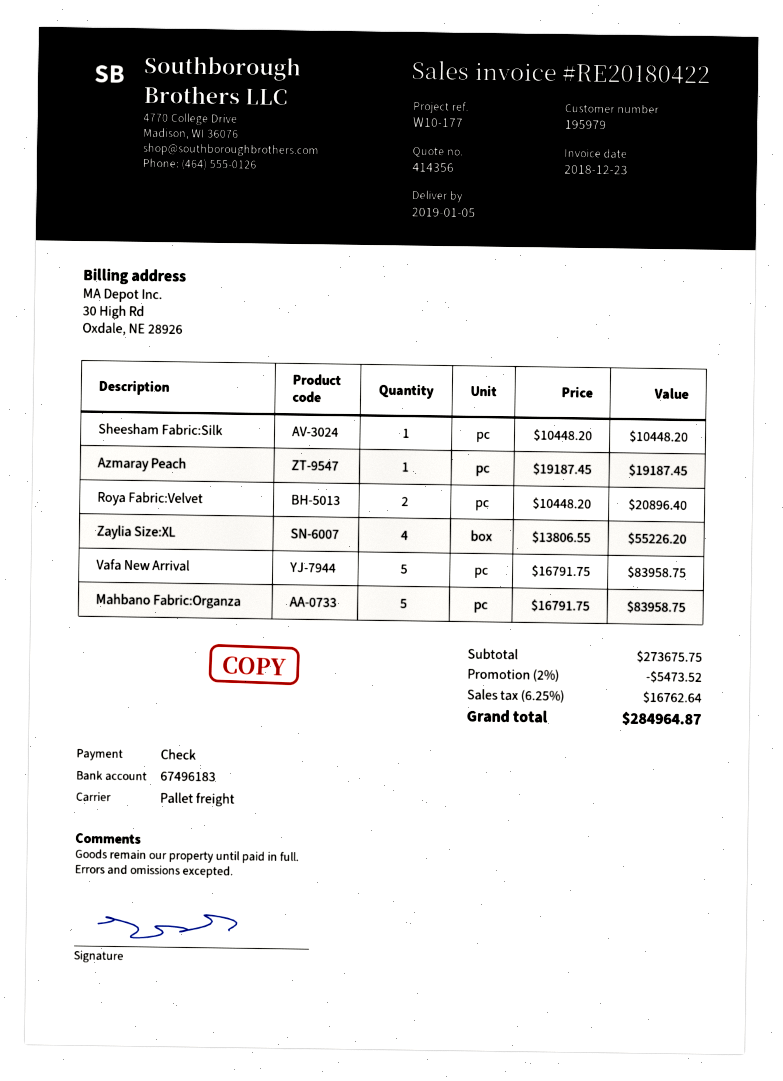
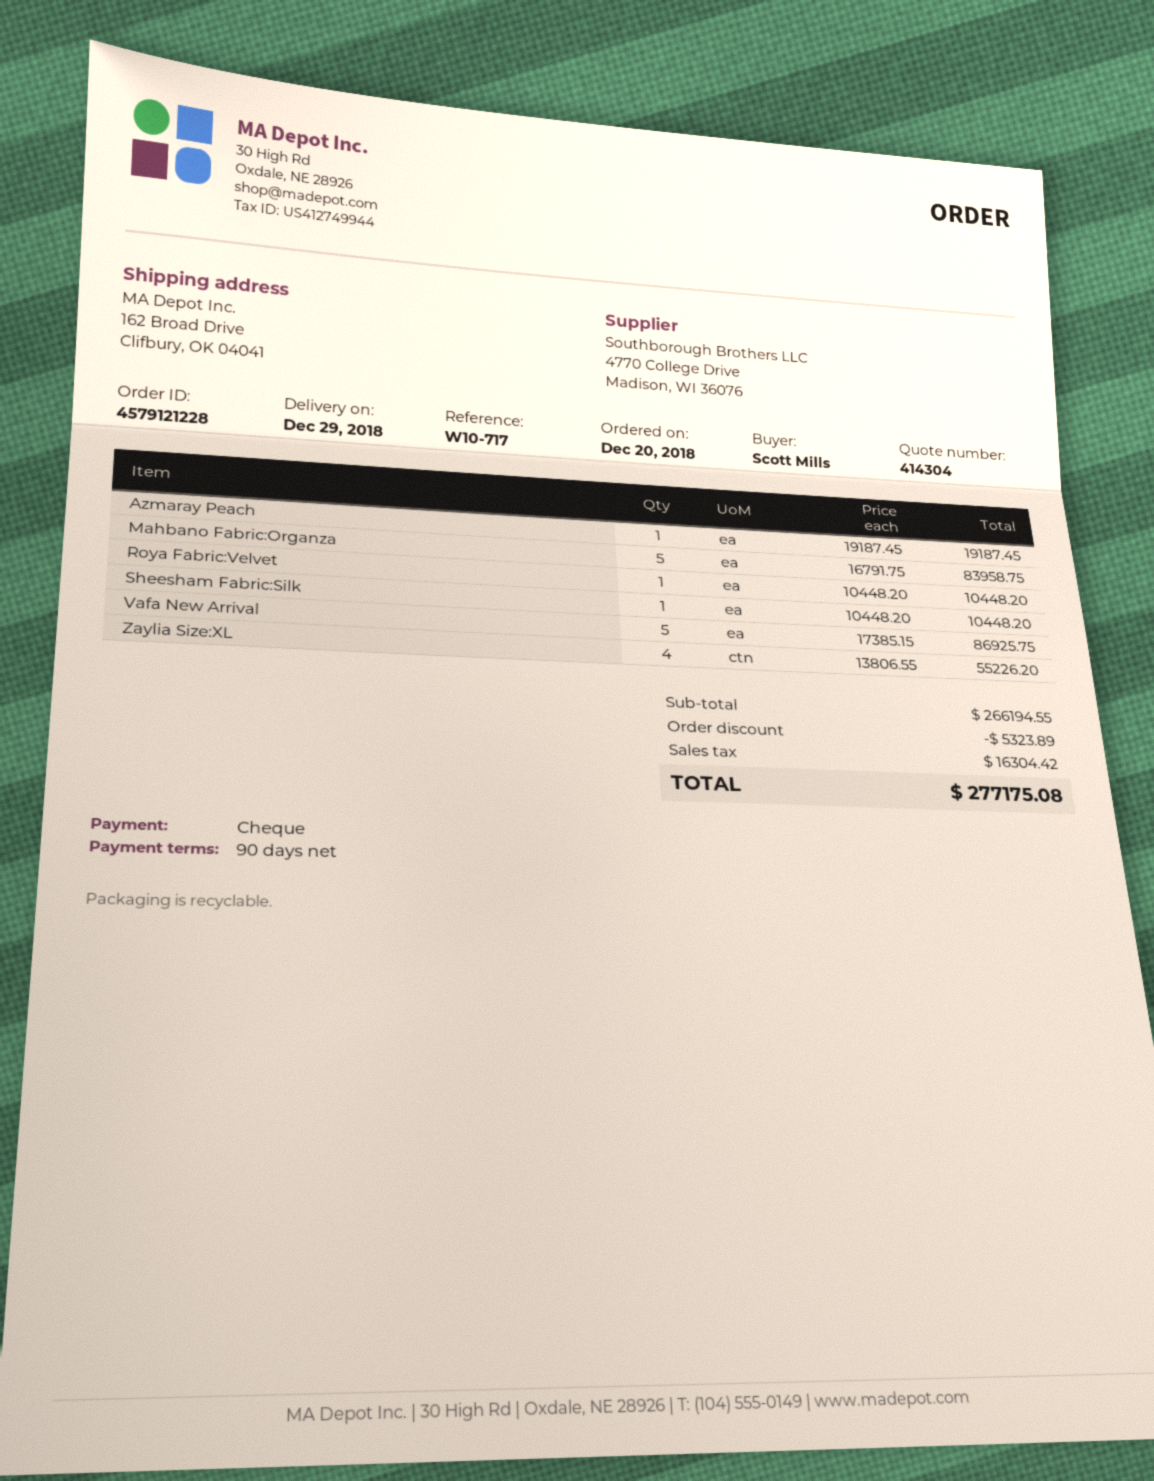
quote number: 414356 -> 414304
delivery date: 2019-01-05 -> 2018-12-29
reference: W10-177 -> W10-717
Roya Fabric:Velvet: 2 x 10448.20 = 20896.40 -> 1 x 10448.20 = 10448.20
Vafa New Arrival: 5 x 16791.75 = 83958.75 -> 5 x 17385.15 = 86925.75
subtotal: 273675.75 -> 266194.55
discount: 5473.52 -> 5323.89
tax: 16762.64 -> 16304.42
total: 284964.87 -> 277175.08

